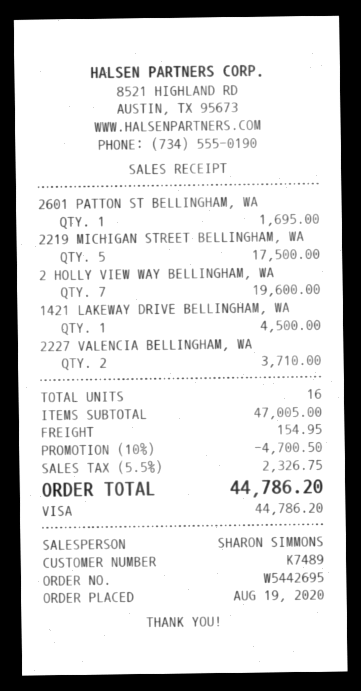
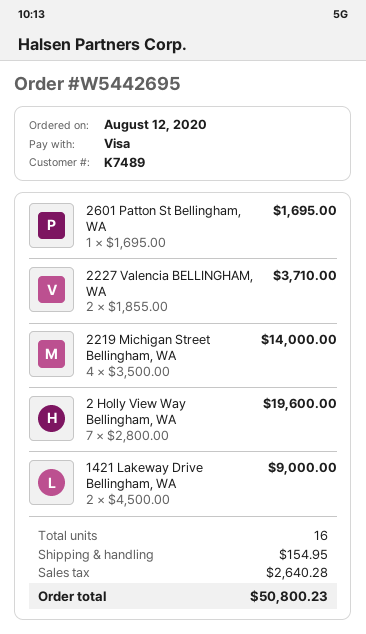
order date: 2020-08-19 -> 2020-08-12
2219 MICHIGAN STREET BELLINGHAM, WA: 5 for 17500.00 -> 4 for 14000.00
1421 LAKEWAY DRIVE BELLINGHAM, WA: 1 for 4500.00 -> 2 for 9000.00
discount: 10% = 4700.50 -> none
tax: 2326.75 -> 2640.28
total: 44786.20 -> 50800.23

